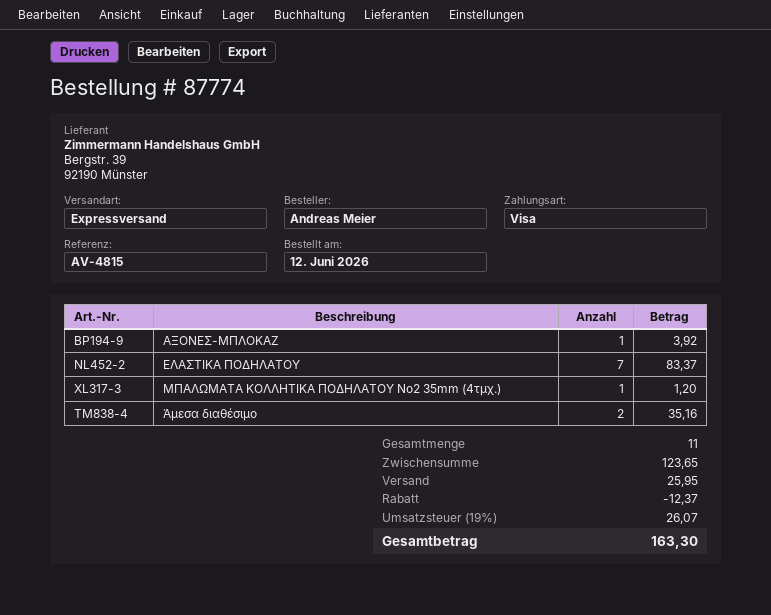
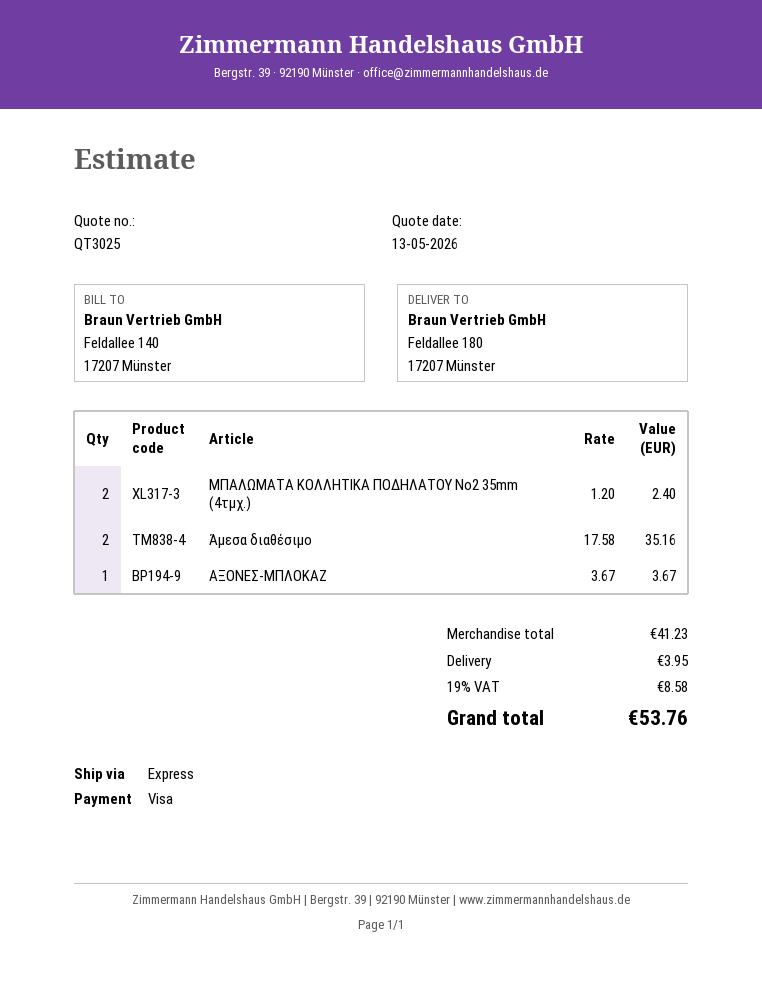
ΑΞΟΝΕΣ-ΜΠΛΟΚΑΖ: 1 for 3.92 -> 1 for 3.67
ΕΛΑΣΤΙΚΑ ΠΟΔΗΛΑΤΟΥ: 7 for 83.37 -> none
ΜΠΑΛΩΜΑΤΑ ΚΟΛΛΗΤΙΚΑ ΠΟΔΗΛΑΤΟΥ Νο2 35mm (4τμχ.): 1 for 1.20 -> 2 for 2.40
subtotal: 123.65 -> 41.23
discount: 12.37 -> none
shipping: 25.95 -> 3.95
tax: 19% = 26.07 -> 19% = 8.58
total: 163.30 -> 53.76

